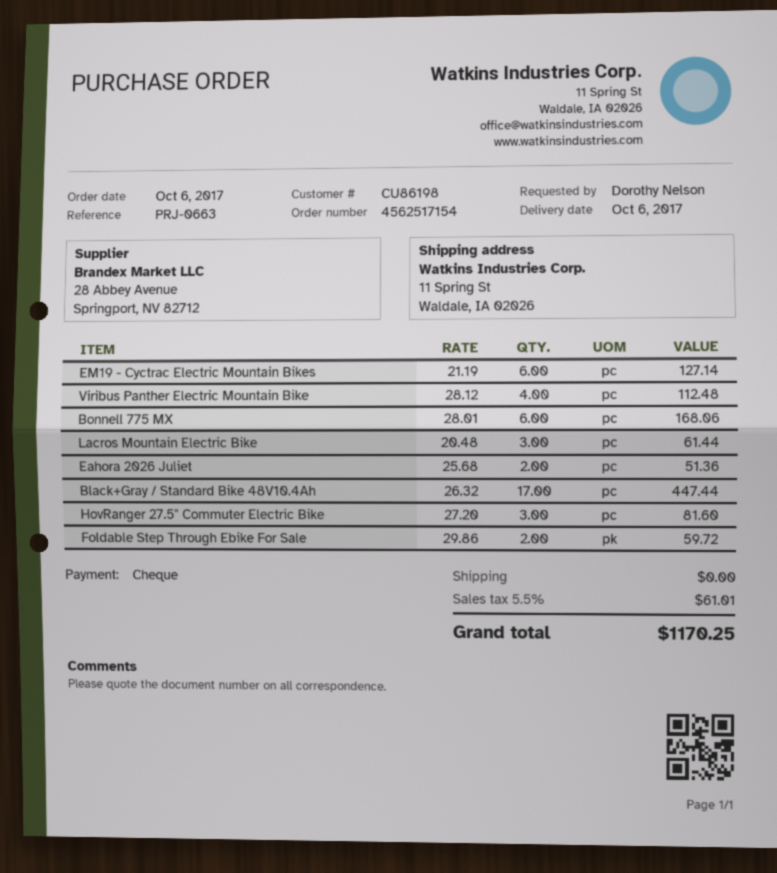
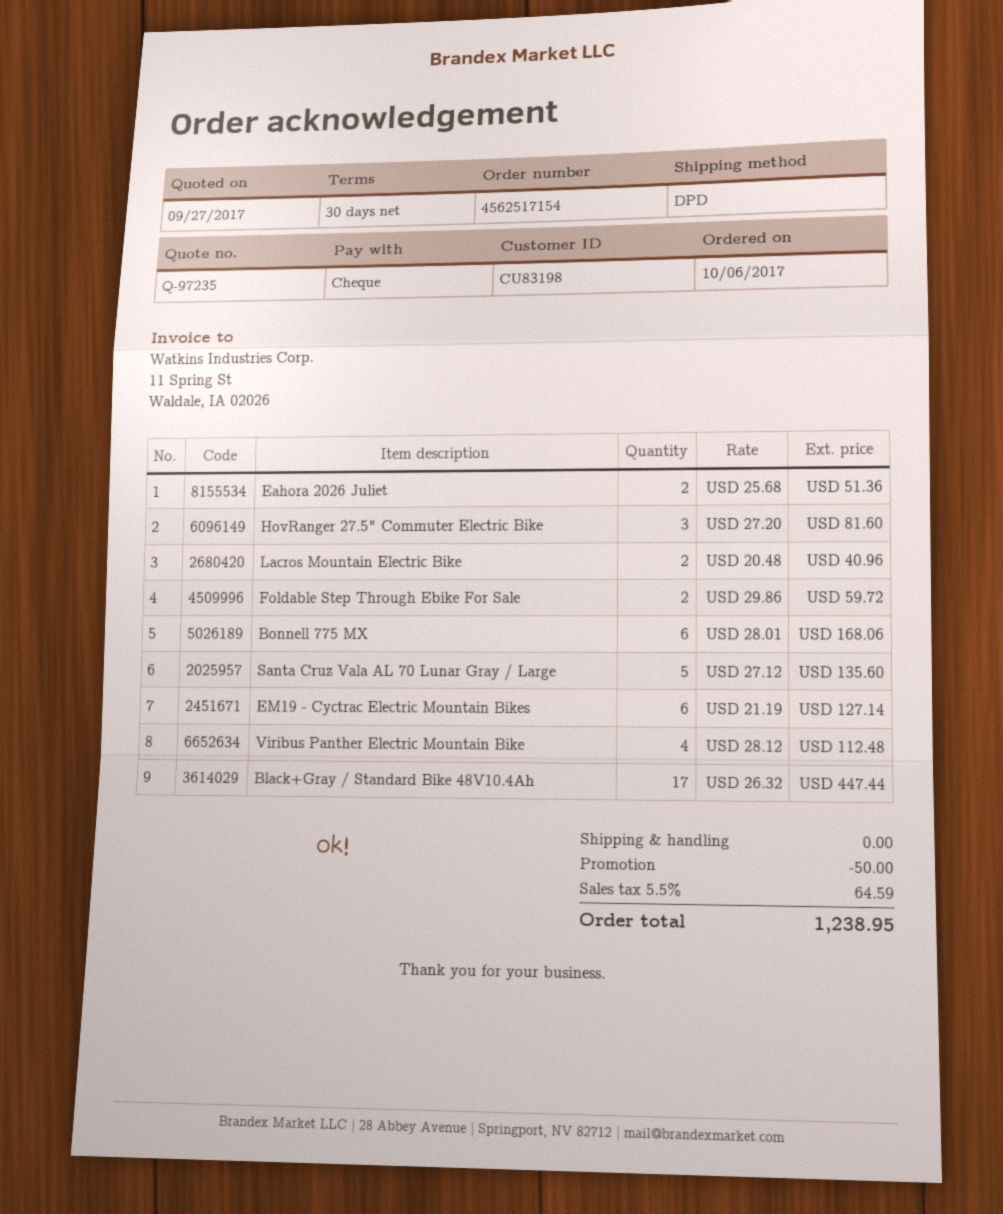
customer number: CU86198 -> CU83198
Lacros Mountain Electric Bike: 3 x 20.48 = 61.44 -> 2 x 20.48 = 40.96
Santa Cruz Vala AL 70 Lunar Gray / Large: none -> 5 x 27.12 = 135.60
discount: none -> 50.00
tax: 5.5% = 61.01 -> 5.5% = 64.59
total: 1170.25 -> 1238.95

